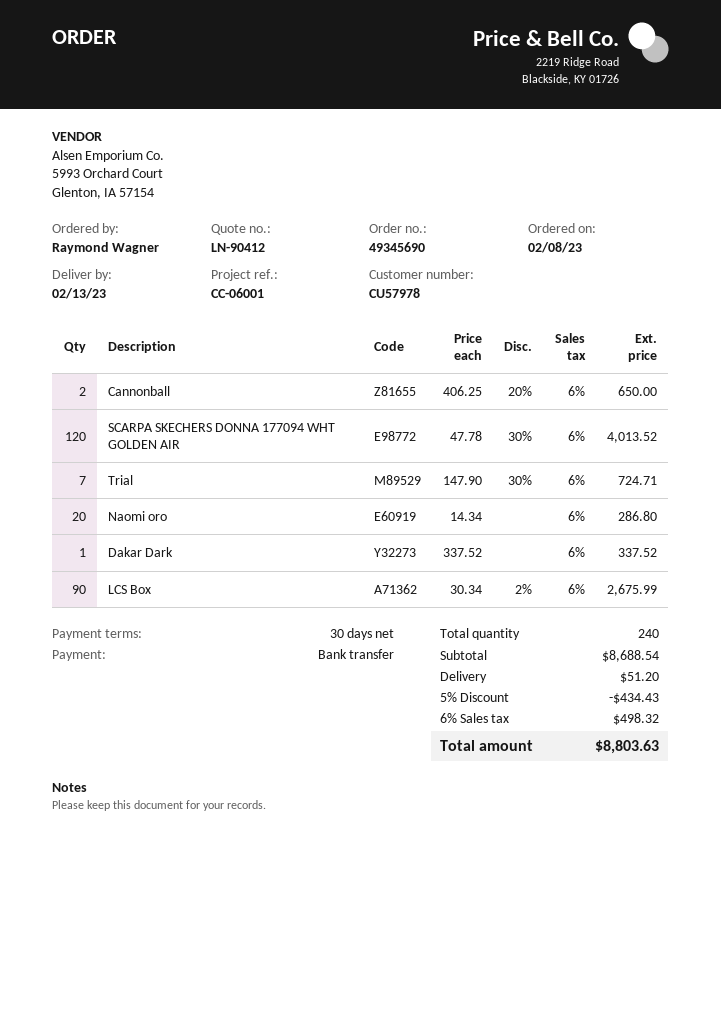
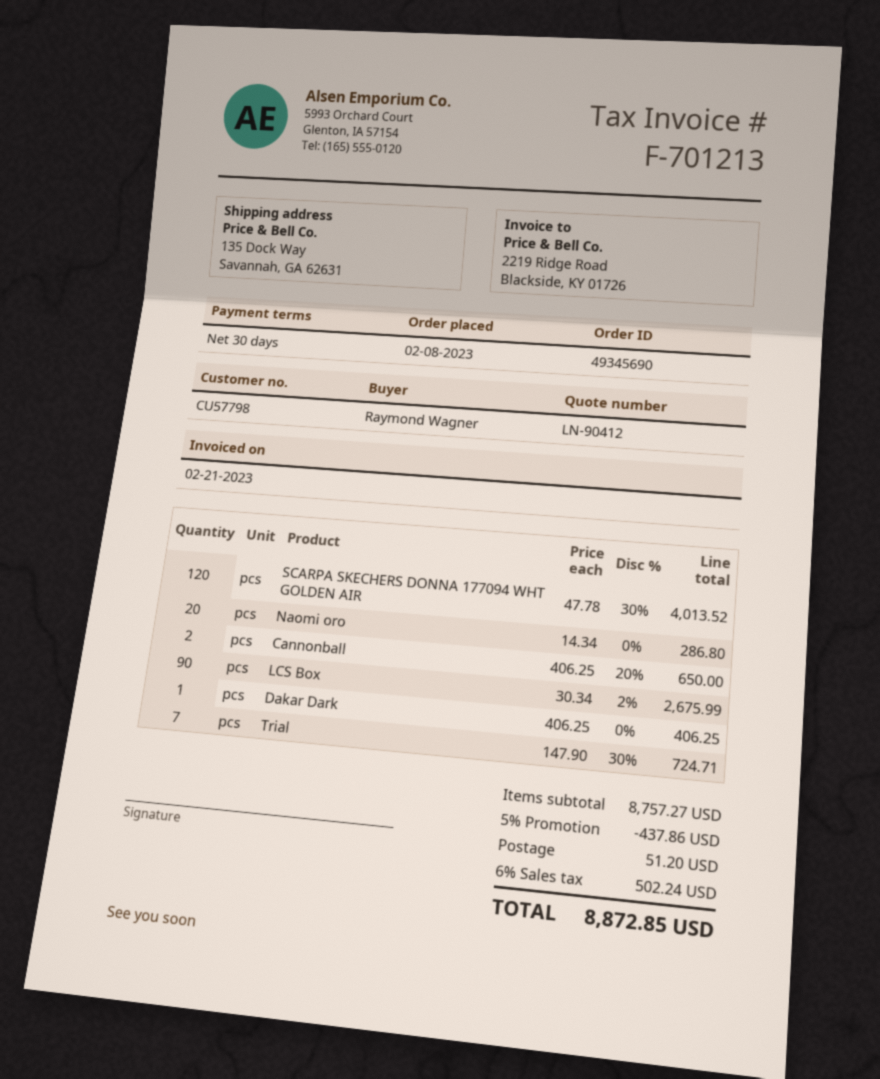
customer number: CU57978 -> CU57798
Dakar Dark: 1 x 337.52 = 337.52 -> 1 x 406.25 = 406.25
subtotal: 8688.54 -> 8757.27
discount: 5% = 434.43 -> 5% = 437.86
tax: 6% = 498.32 -> 6% = 502.24
total: 8803.63 -> 8872.85

